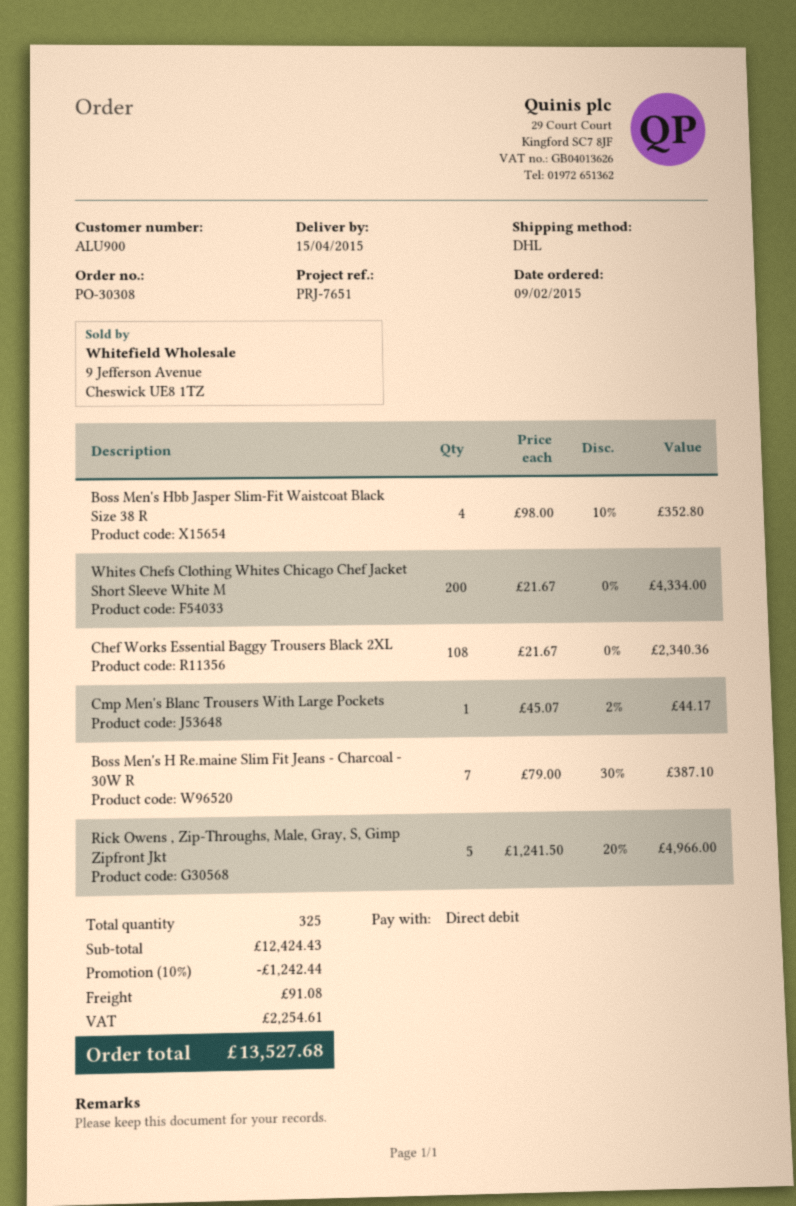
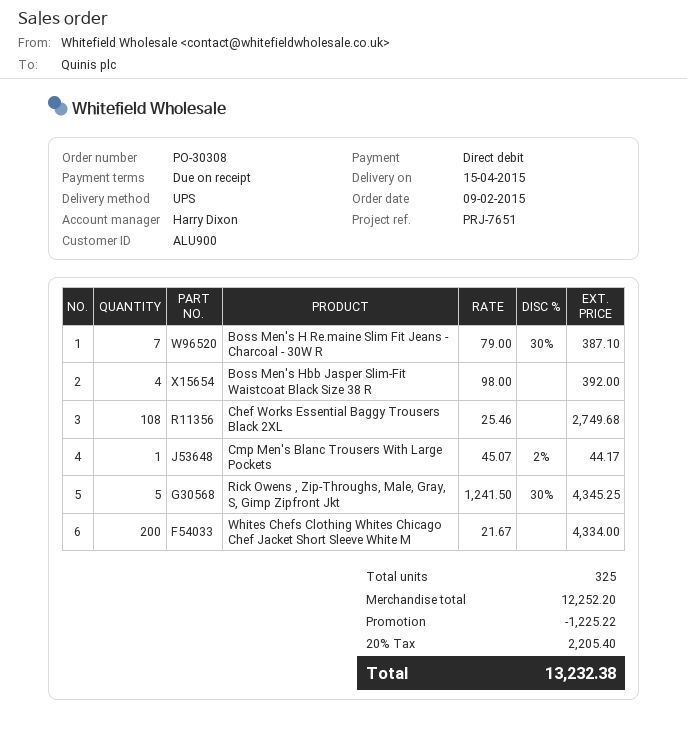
shipping method: DHL -> UPS
Boss Men's Hbb Jasper Slim-Fit Waistcoat Black Size 38 R: 4 x 98.00 - 10% = 352.80 -> 4 x 98.00 = 392.00
Chef Works Essential Baggy Trousers Black 2XL: 108 x 21.67 = 2340.36 -> 108 x 25.46 = 2749.68
Rick Owens , Zip-Throughs, Male, Gray, S, Gimp Zipfront Jkt: 5 x 1241.50 - 20% = 4966.00 -> 5 x 1241.50 - 30% = 4345.25
subtotal: 12424.43 -> 12252.20
discount: 1242.44 -> 1225.22
shipping: 91.08 -> none
tax: 2254.61 -> 2205.40
total: 13527.68 -> 13232.38

